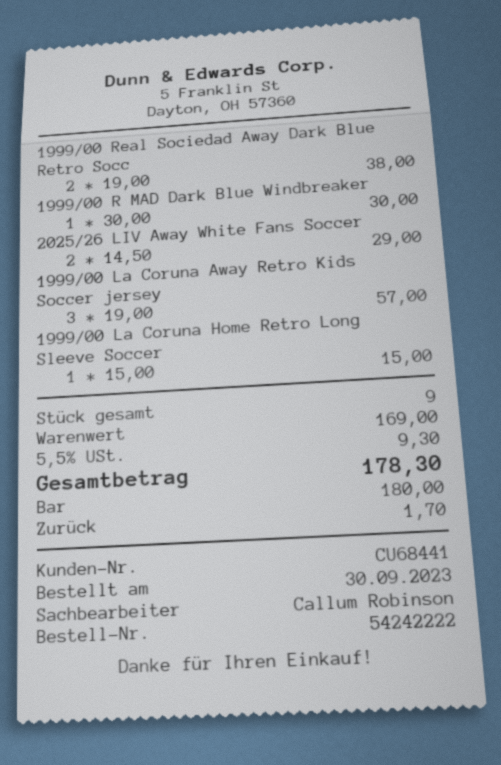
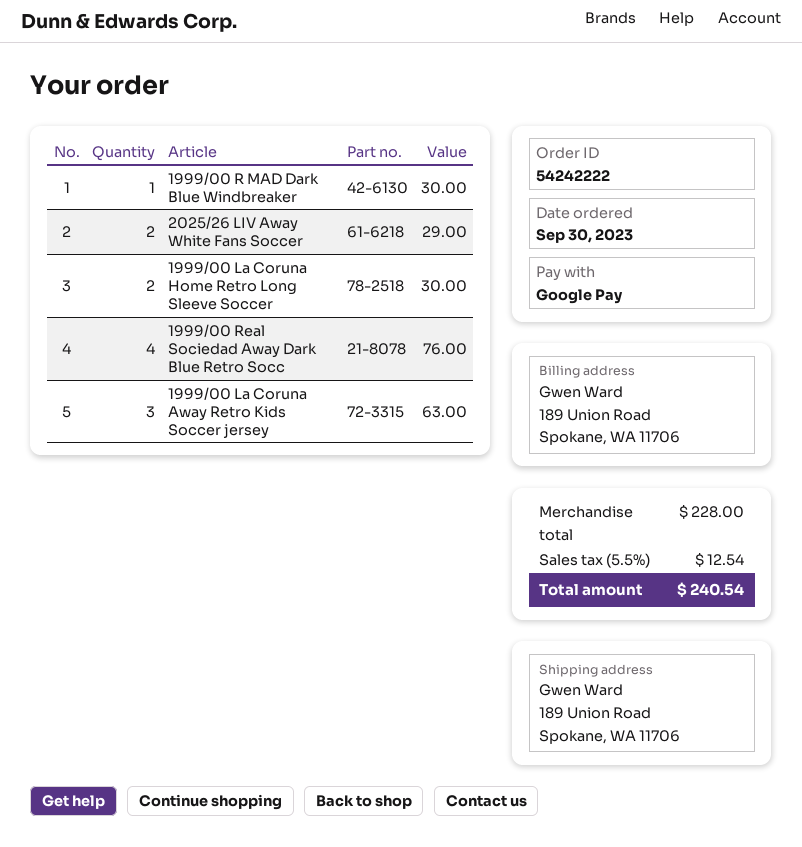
payment method: cash -> Google Pay
1999/00 Real Sociedad Away Dark Blue Retro Socc: 2 for 38.00 -> 4 for 76.00
1999/00 La Coruna Away Retro Kids Soccer jersey: 3 for 57.00 -> 3 for 63.00
1999/00 La Coruna Home Retro Long Sleeve Soccer: 1 for 15.00 -> 2 for 30.00
subtotal: 169.00 -> 228.00
tax: 5.5% = 9.30 -> 5.5% = 12.54
total: 178.30 -> 240.54

